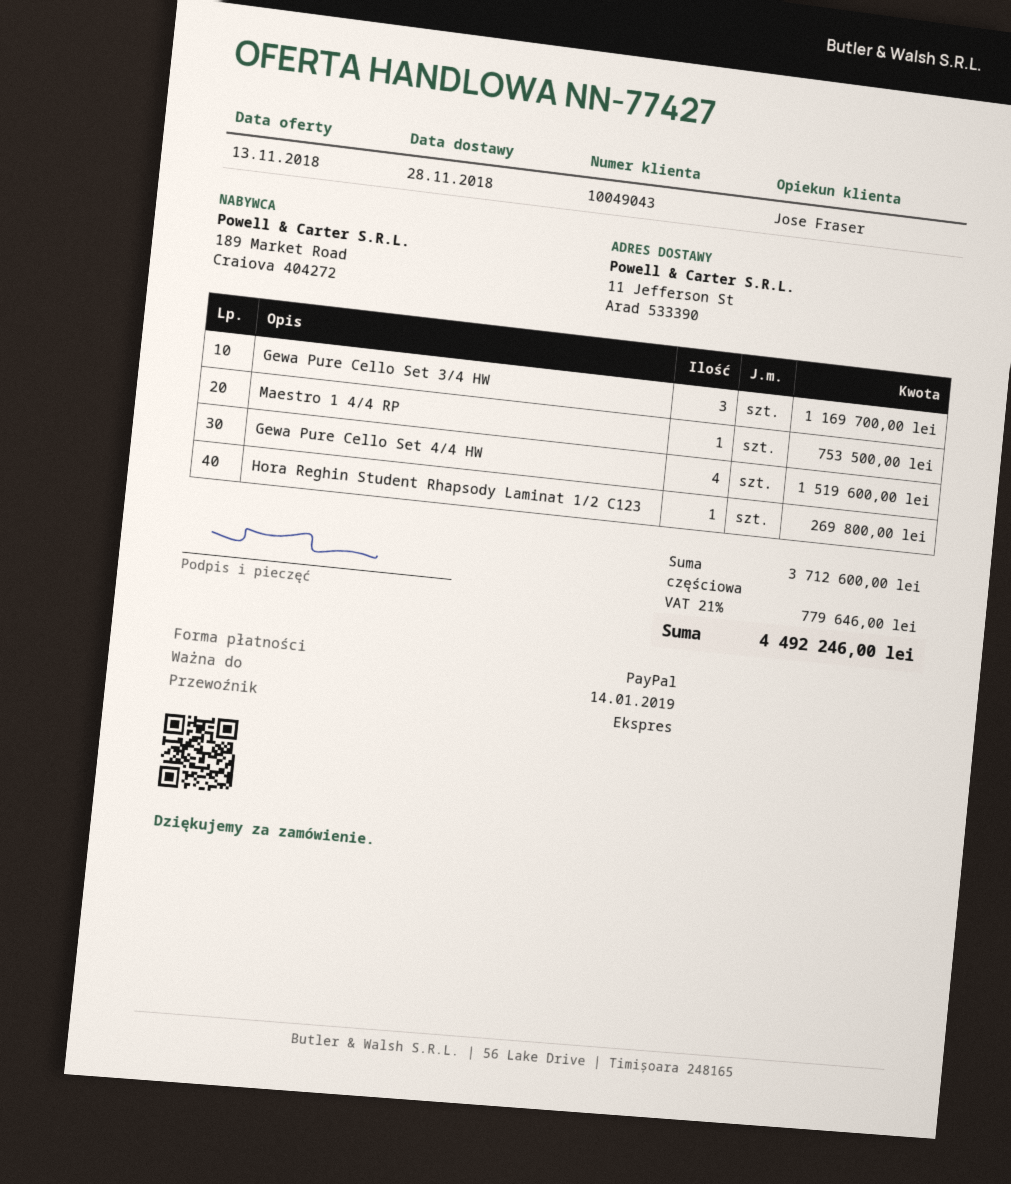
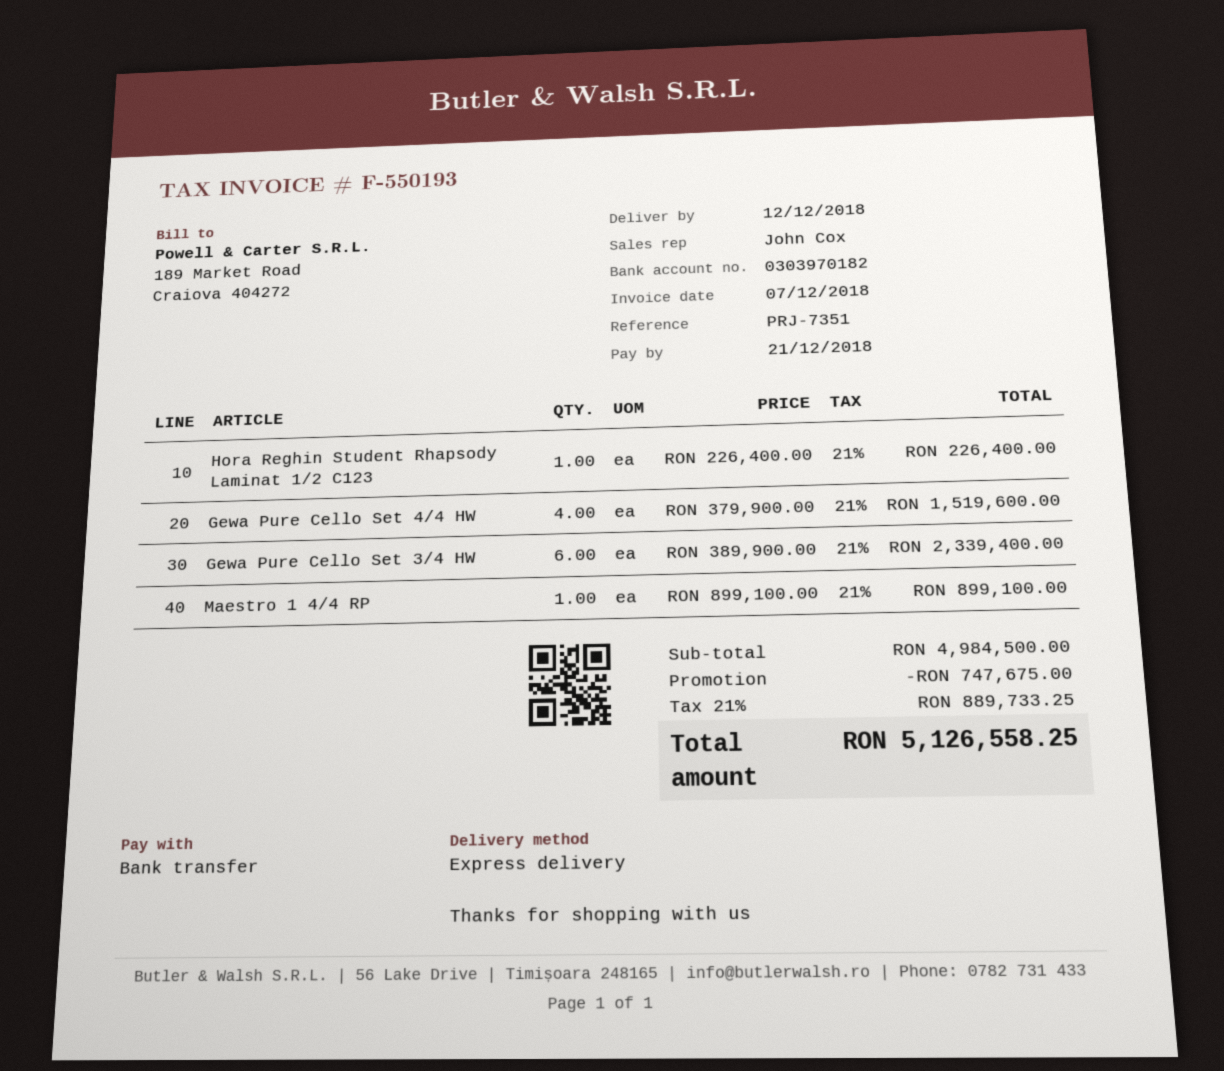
delivery date: 2018-11-28 -> 2018-12-12
sales rep: Jose Fraser -> John Cox
payment method: PayPal -> bank transfer
Gewa Pure Cello Set 3/4 HW: 3 for 1169700.00 -> 6 for 2339400.00
Maestro 1 4/4 RP: 1 for 753500.00 -> 1 for 899100.00
Hora Reghin Student Rhapsody Laminat 1/2 C123: 1 for 269800.00 -> 1 for 226400.00
subtotal: 3712600.00 -> 4984500.00
discount: none -> 747675.00
tax: 21% = 779646.00 -> 21% = 889733.25
total: 4492246.00 -> 5126558.25

